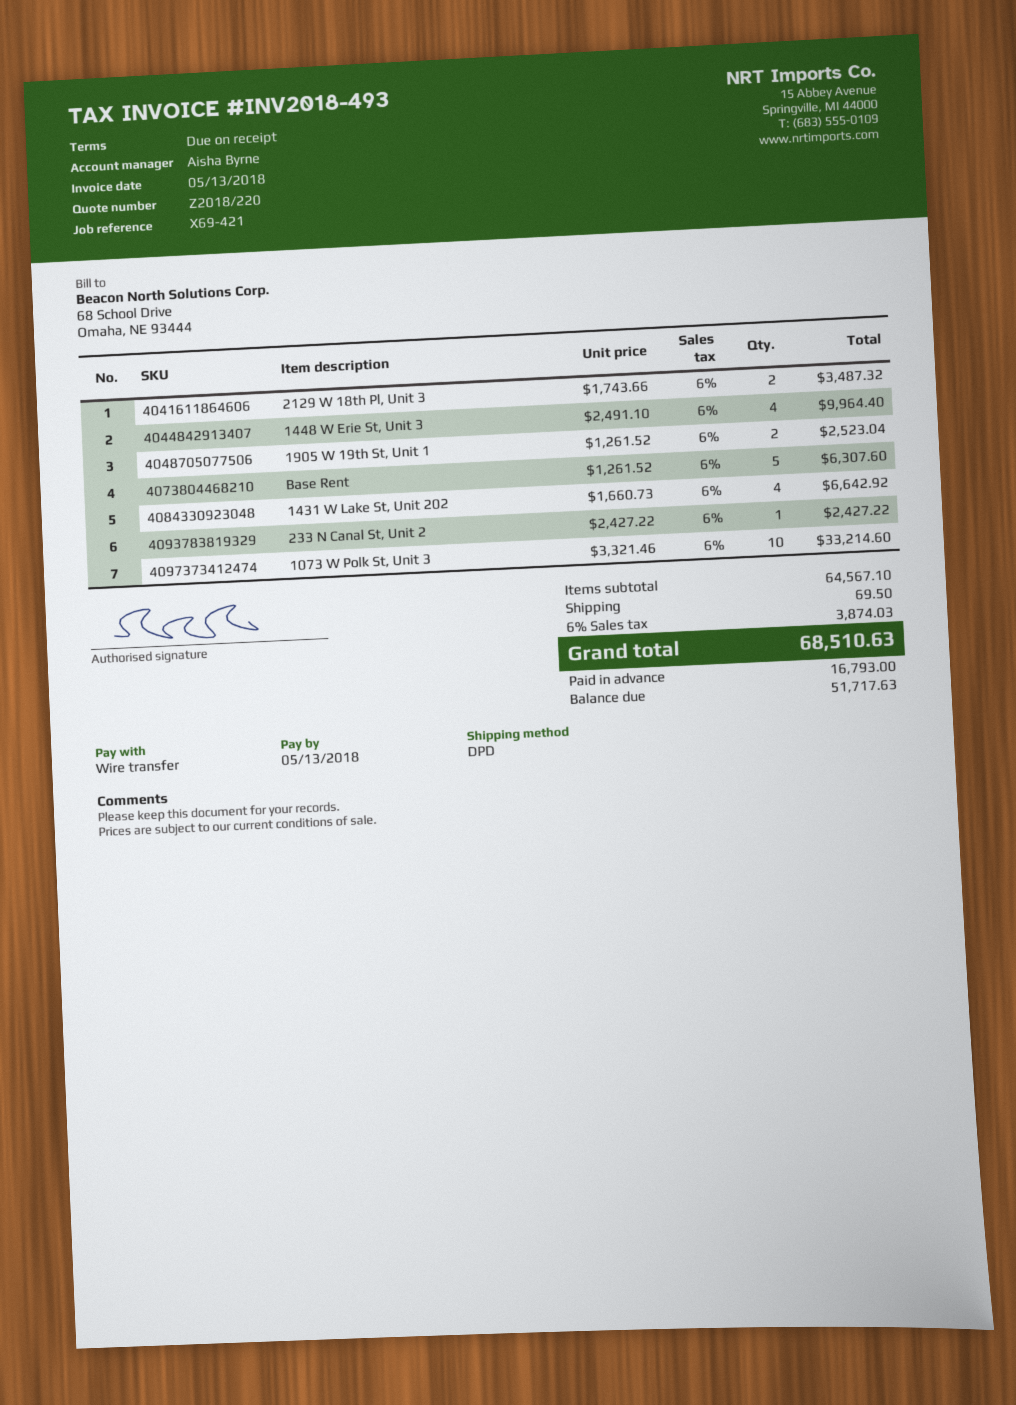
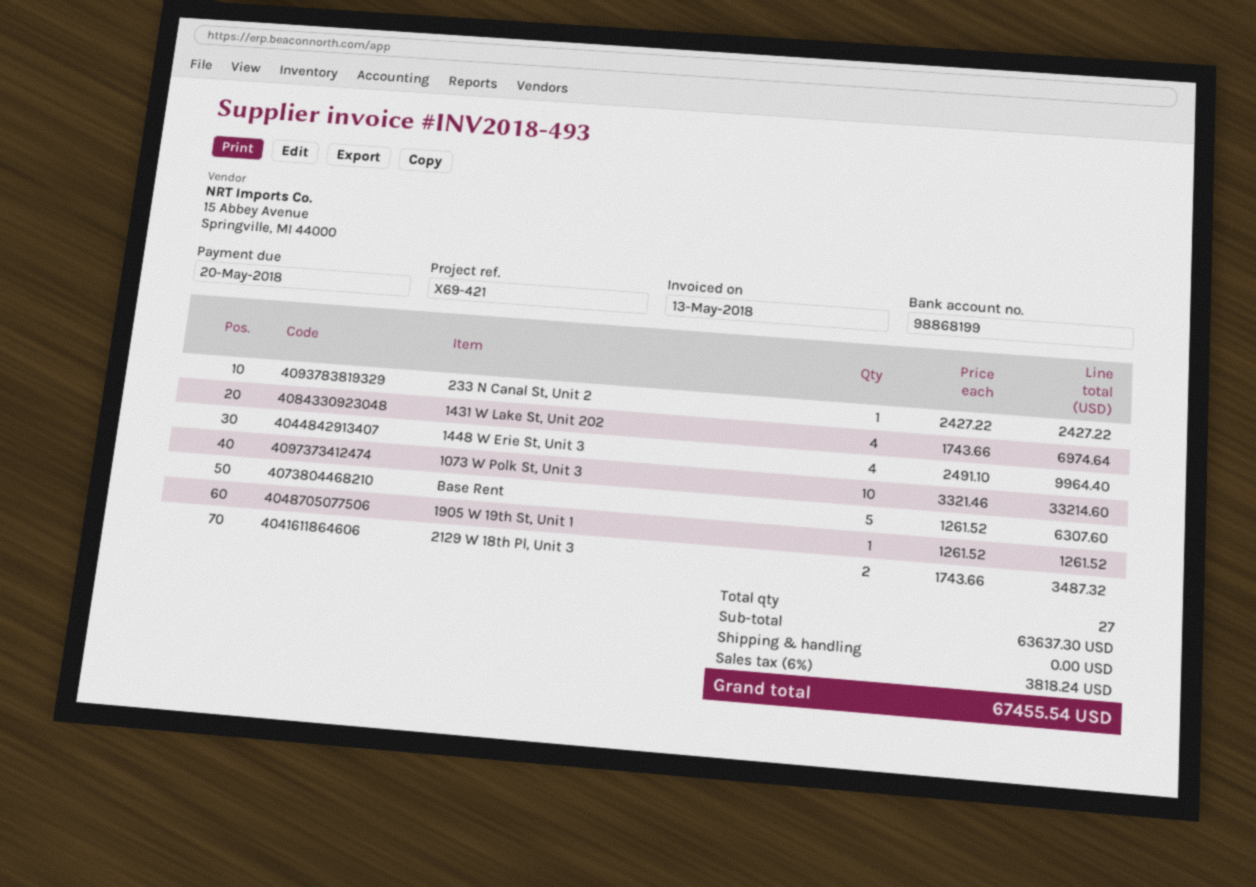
due date: 2018-05-13 -> 2018-05-20
1905 W 19th St, Unit 1: 2 x 1261.52 = 2523.04 -> 1 x 1261.52 = 1261.52
1431 W Lake St, Unit 202: 4 x 1660.73 = 6642.92 -> 4 x 1743.66 = 6974.64
subtotal: 64567.10 -> 63637.30
shipping: 69.50 -> 0.00
tax: 6% = 3874.03 -> 6% = 3818.24
total: 68510.63 -> 67455.54

